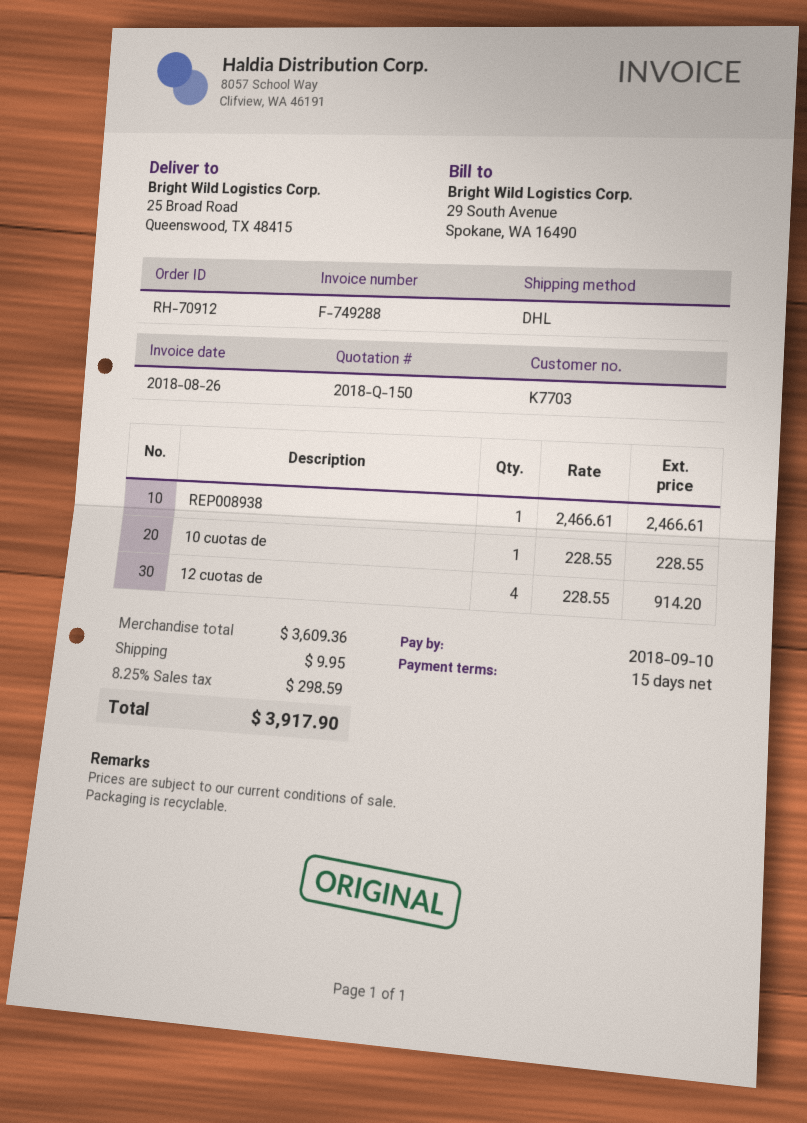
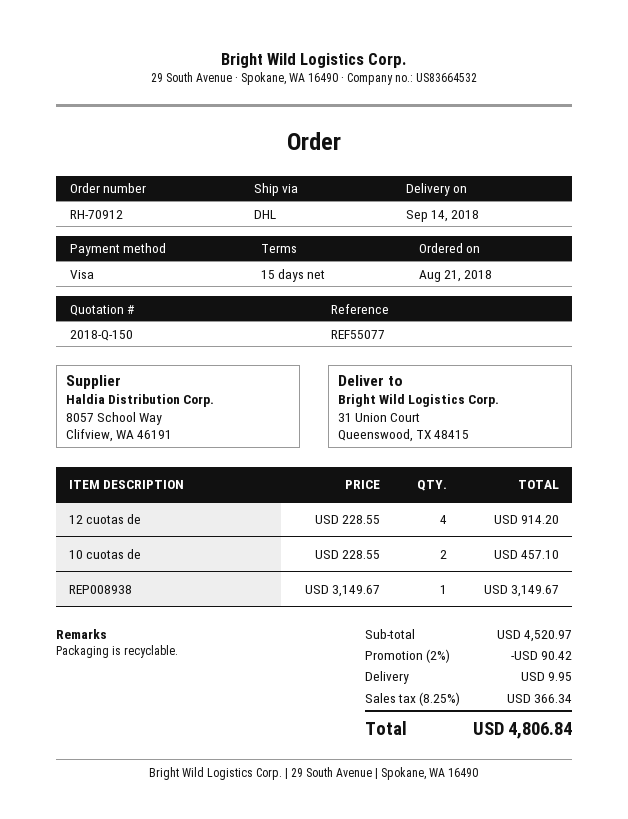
ship to: 25 Broad Road, Queenswood, TX 48415 -> 31 Union Court, Queenswood, TX 48415
REP008938: 1 x 2466.61 = 2466.61 -> 1 x 3149.67 = 3149.67
10 cuotas de: 1 x 228.55 = 228.55 -> 2 x 228.55 = 457.10
subtotal: 3609.36 -> 4520.97
discount: none -> 2% = 90.42
tax: 8.25% = 298.59 -> 8.25% = 366.34
total: 3917.90 -> 4806.84

